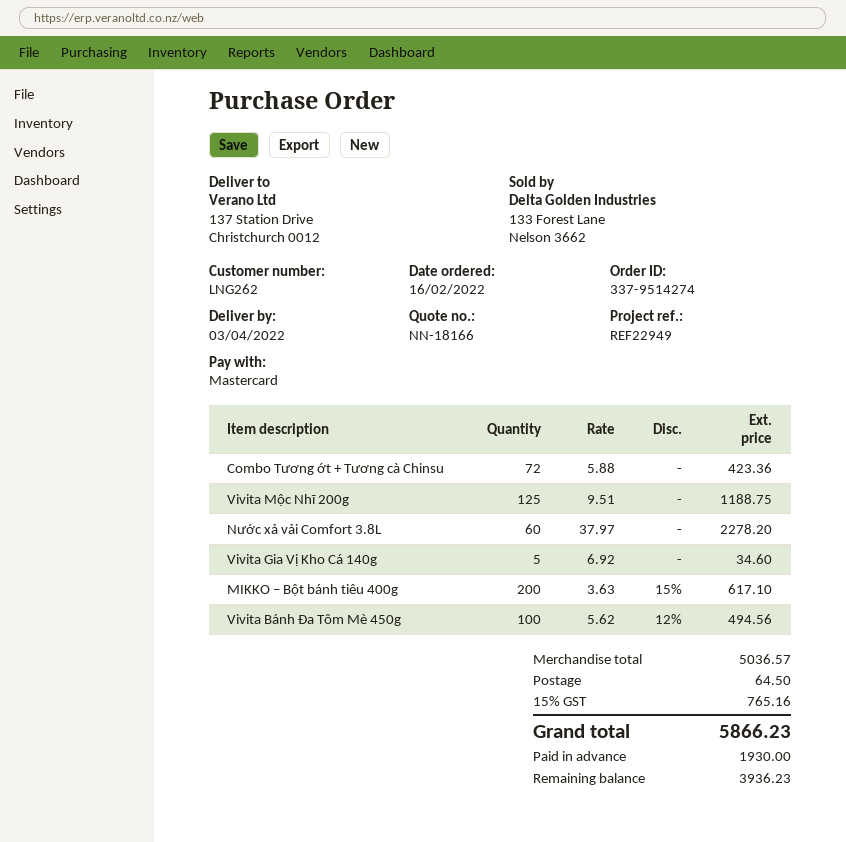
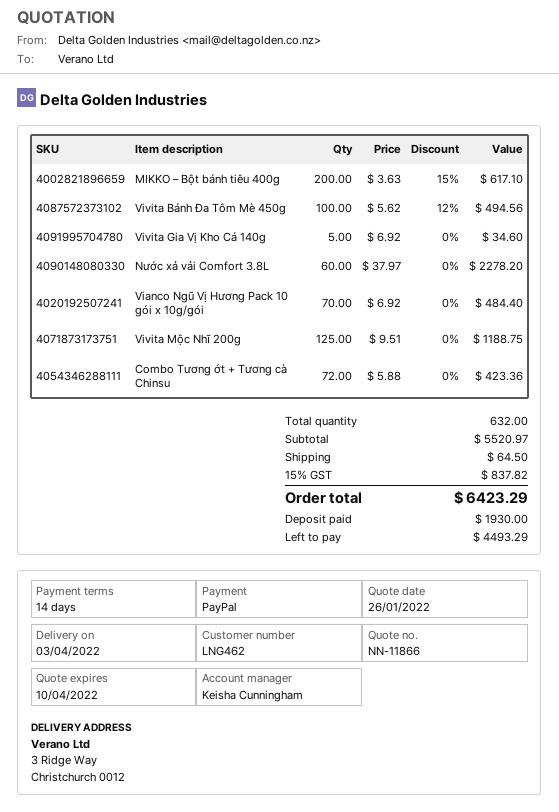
quote number: NN-18166 -> NN-11866
customer number: LNG262 -> LNG462
payment method: Mastercard -> PayPal
ship to: 137 Station Drive, Christchurch 0012 -> 3 Ridge Way, Christchurch 0012
Vianco Ngũ Vị Hương Pack 10 gói x 10g/gói: none -> 70 x 6.92 = 484.40
subtotal: 5036.57 -> 5520.97
tax: 15% = 765.16 -> 15% = 837.82
total: 5866.23 -> 6423.29
balance: 3936.23 -> 4493.29

